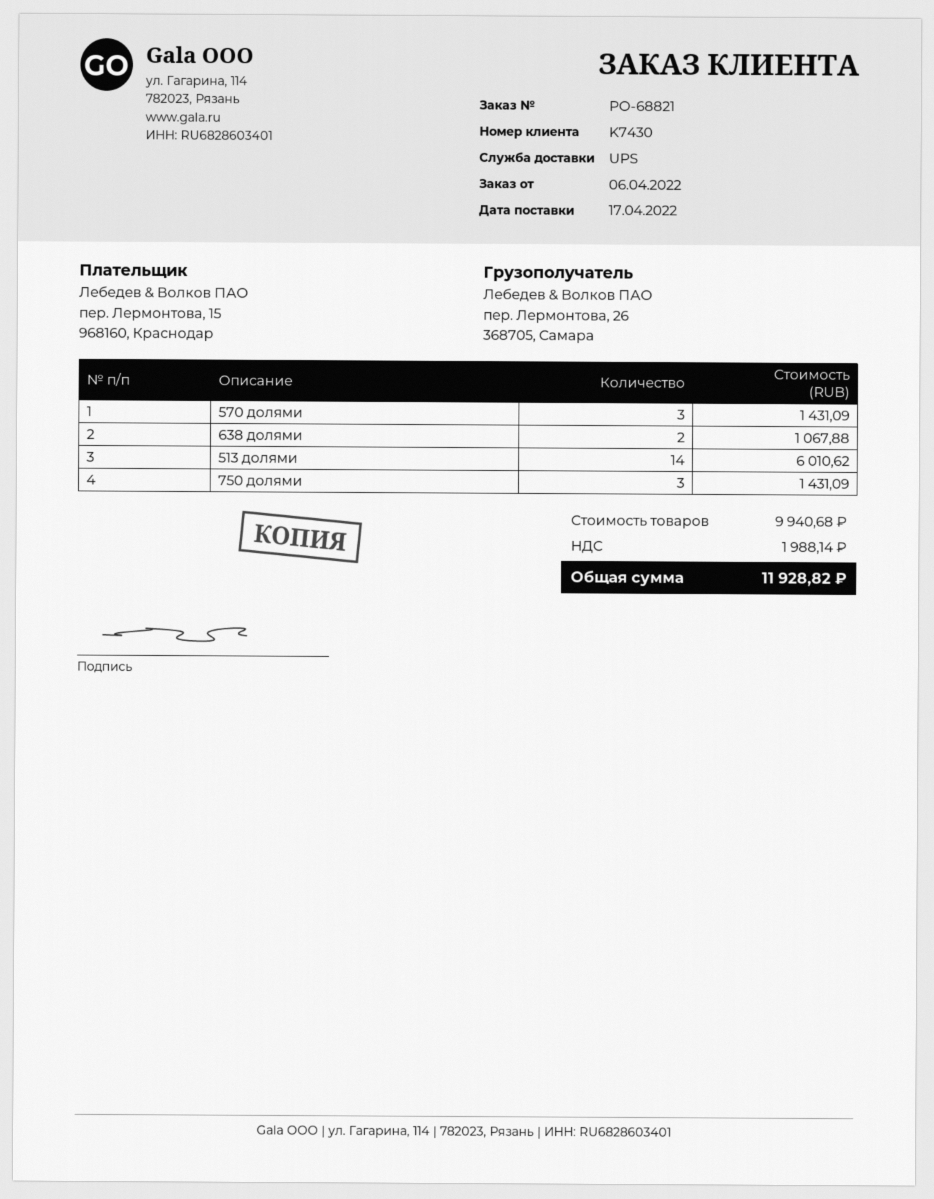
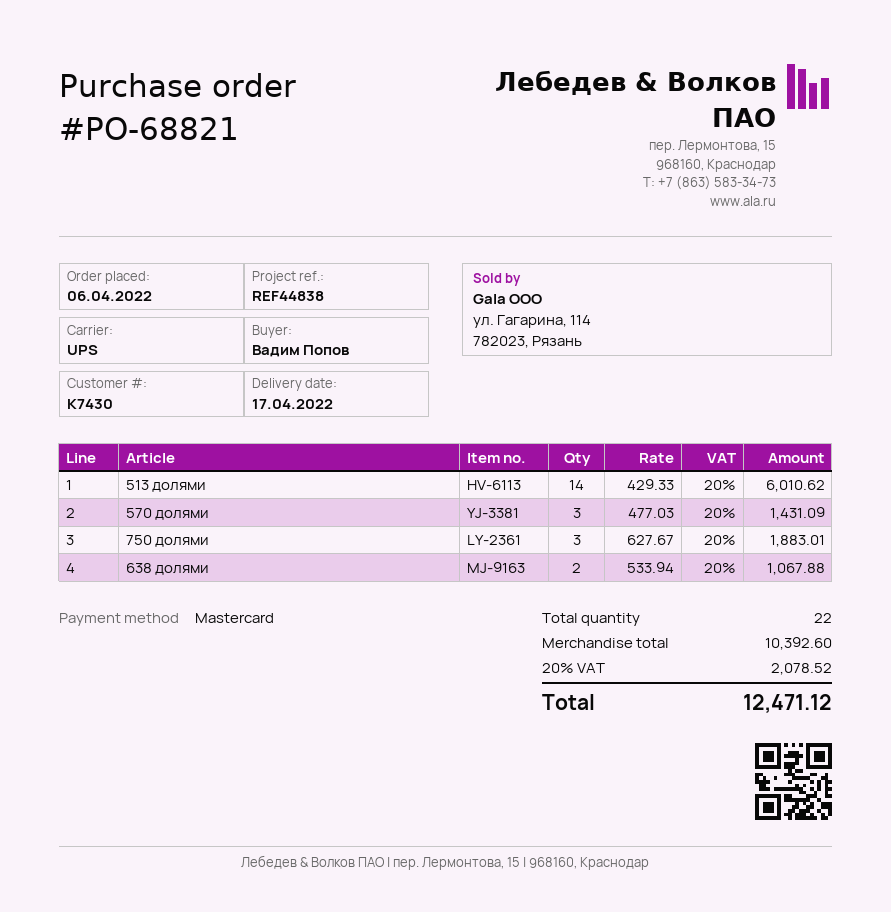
750 долями: 3 for 1431.09 -> 3 for 1883.01
subtotal: 9940.68 -> 10392.60
tax: 1988.14 -> 2078.52
total: 11928.82 -> 12471.12

